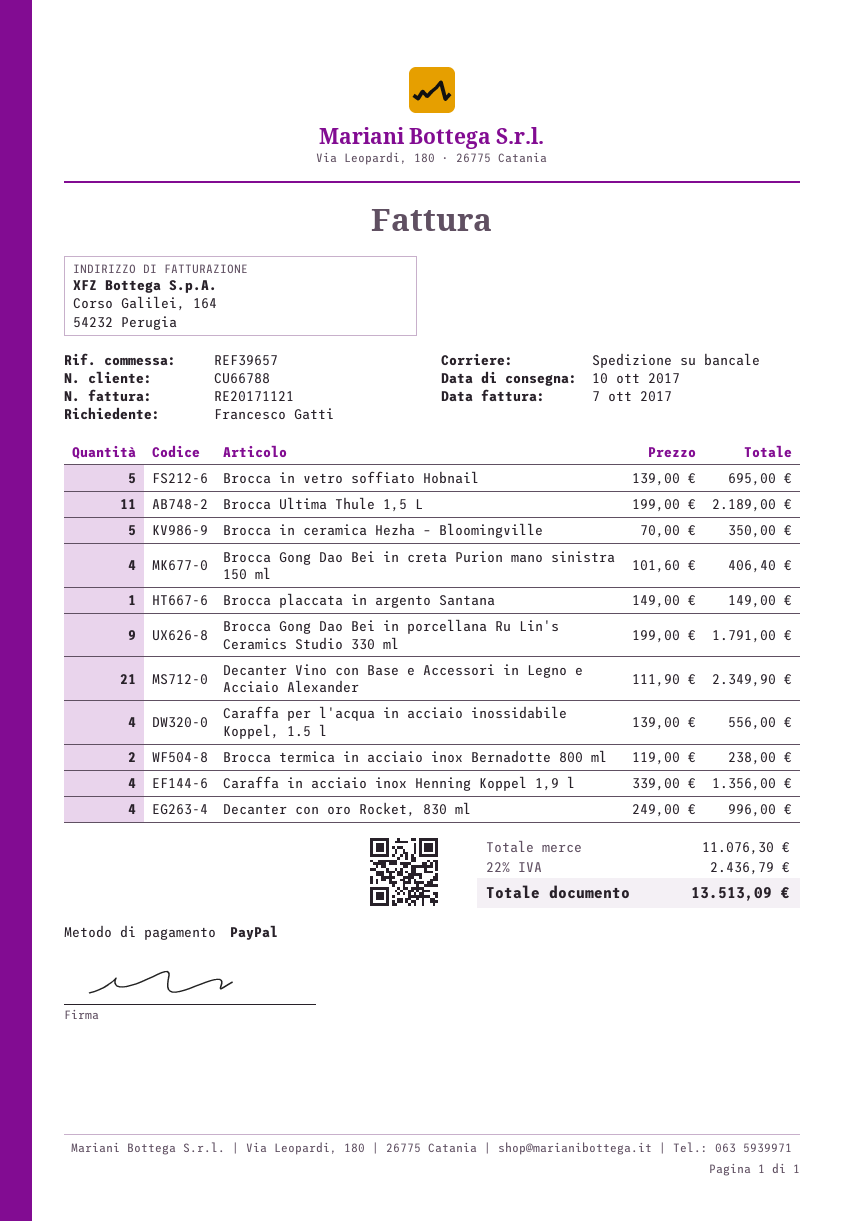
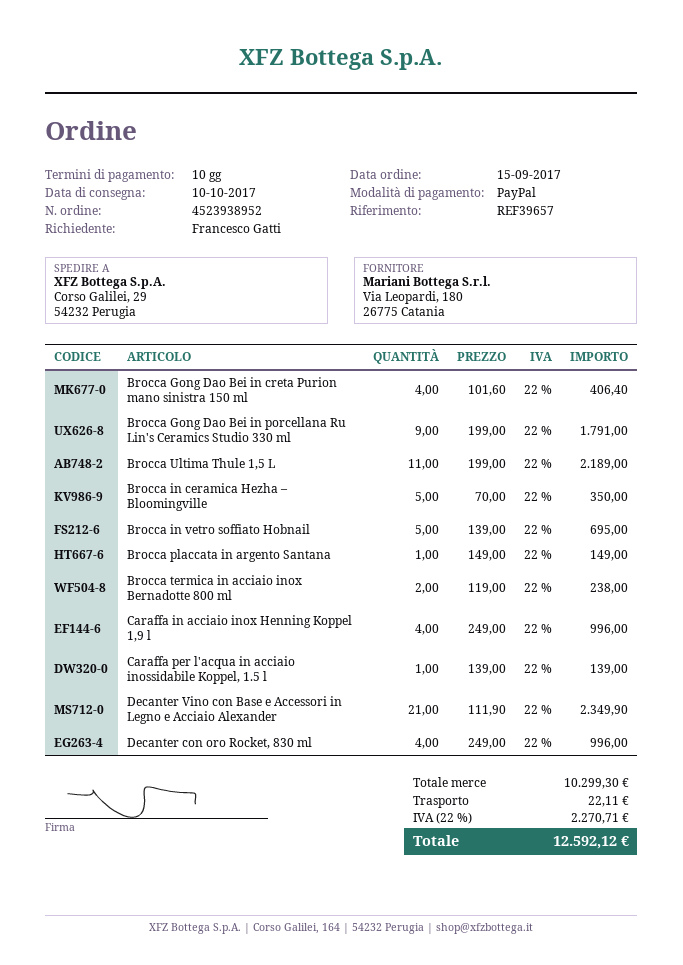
Caraffa per l'acqua in acciaio inossidabile Koppel, 1.5 l: 4 x 139.00 = 556.00 -> 1 x 139.00 = 139.00
Caraffa in acciaio inox Henning Koppel 1,9 l: 4 x 339.00 = 1356.00 -> 4 x 249.00 = 996.00
subtotal: 11076.30 -> 10299.30
shipping: none -> 22.11
tax: 22% = 2436.79 -> 22% = 2270.71
total: 13513.09 -> 12592.12

